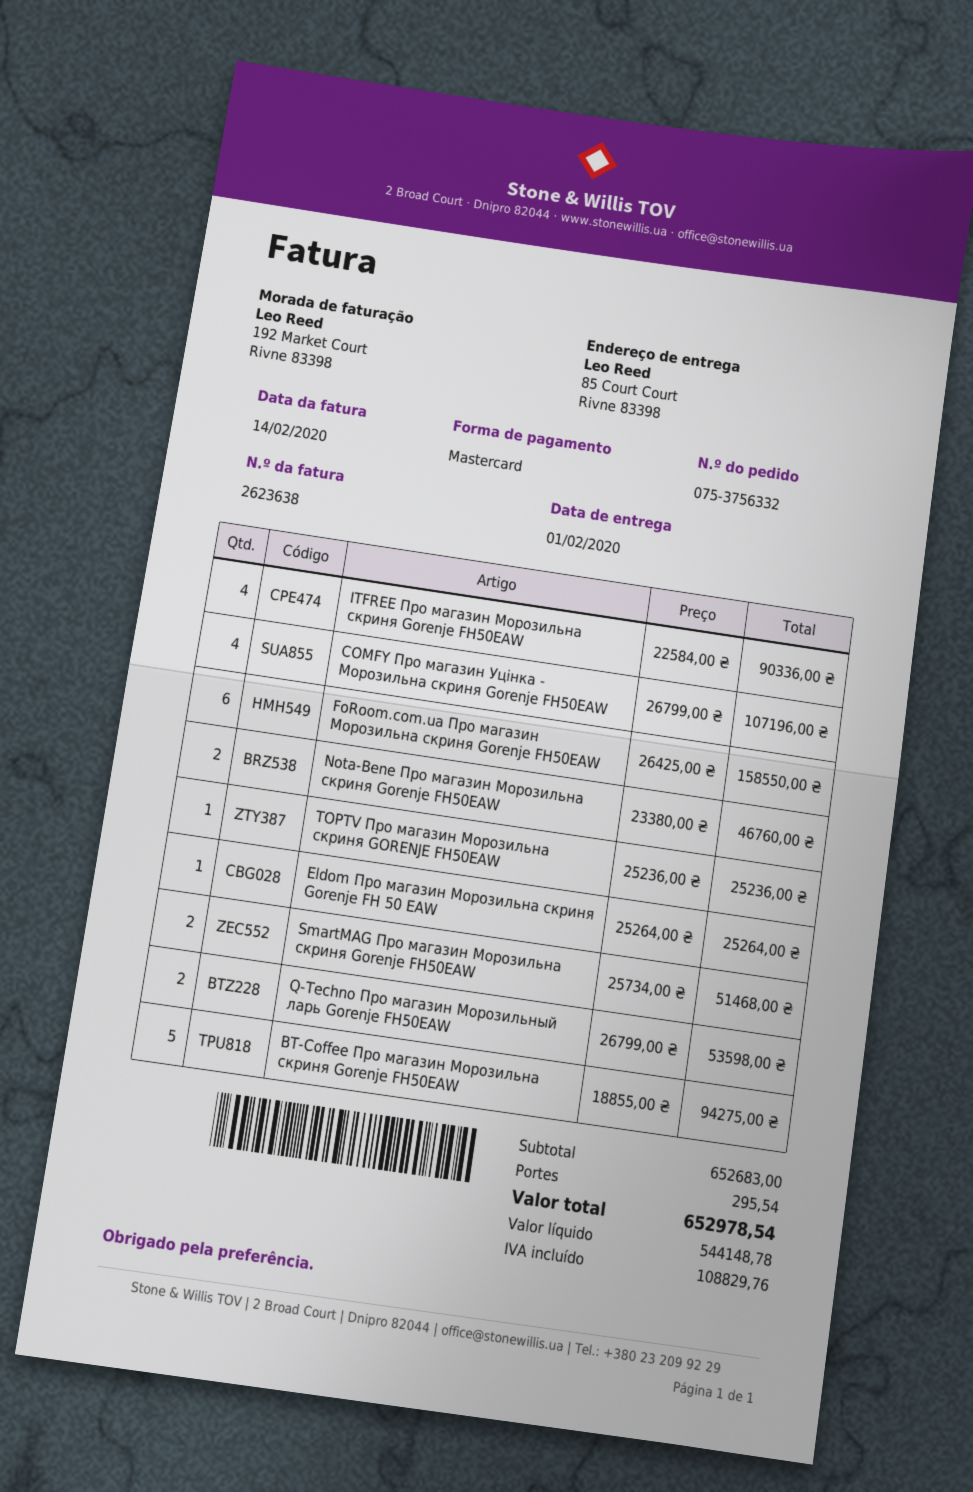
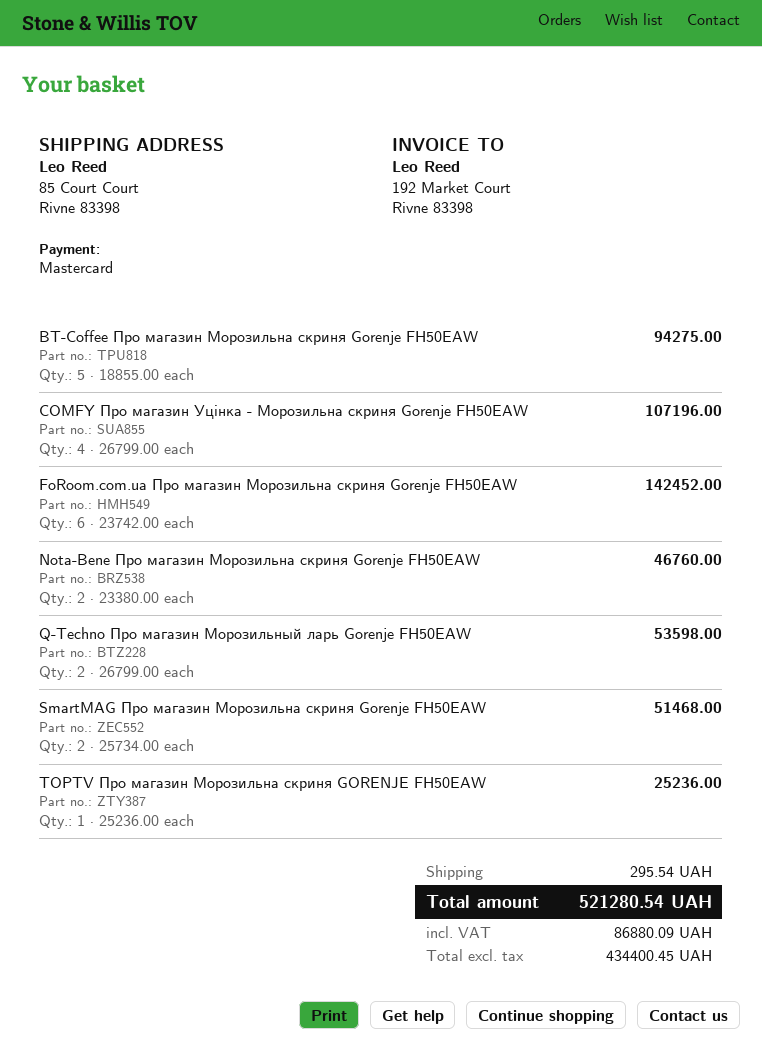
ITFREE Про магазин Морозильна скриня Gorenje FH50EAW: 4 x 22584.00 = 90336.00 -> none
FoRoom.com.ua Про магазин Морозильна скриня Gorenje FH50EAW: 6 x 26425.00 = 158550.00 -> 6 x 23742.00 = 142452.00
Eldom Про магазин Морозильна скриня Gorenje FH 50 EAW: 1 x 25264.00 = 25264.00 -> none
net: 544148.78 -> 434400.45
tax: 108829.76 -> 86880.09
total: 652978.54 -> 521280.54

